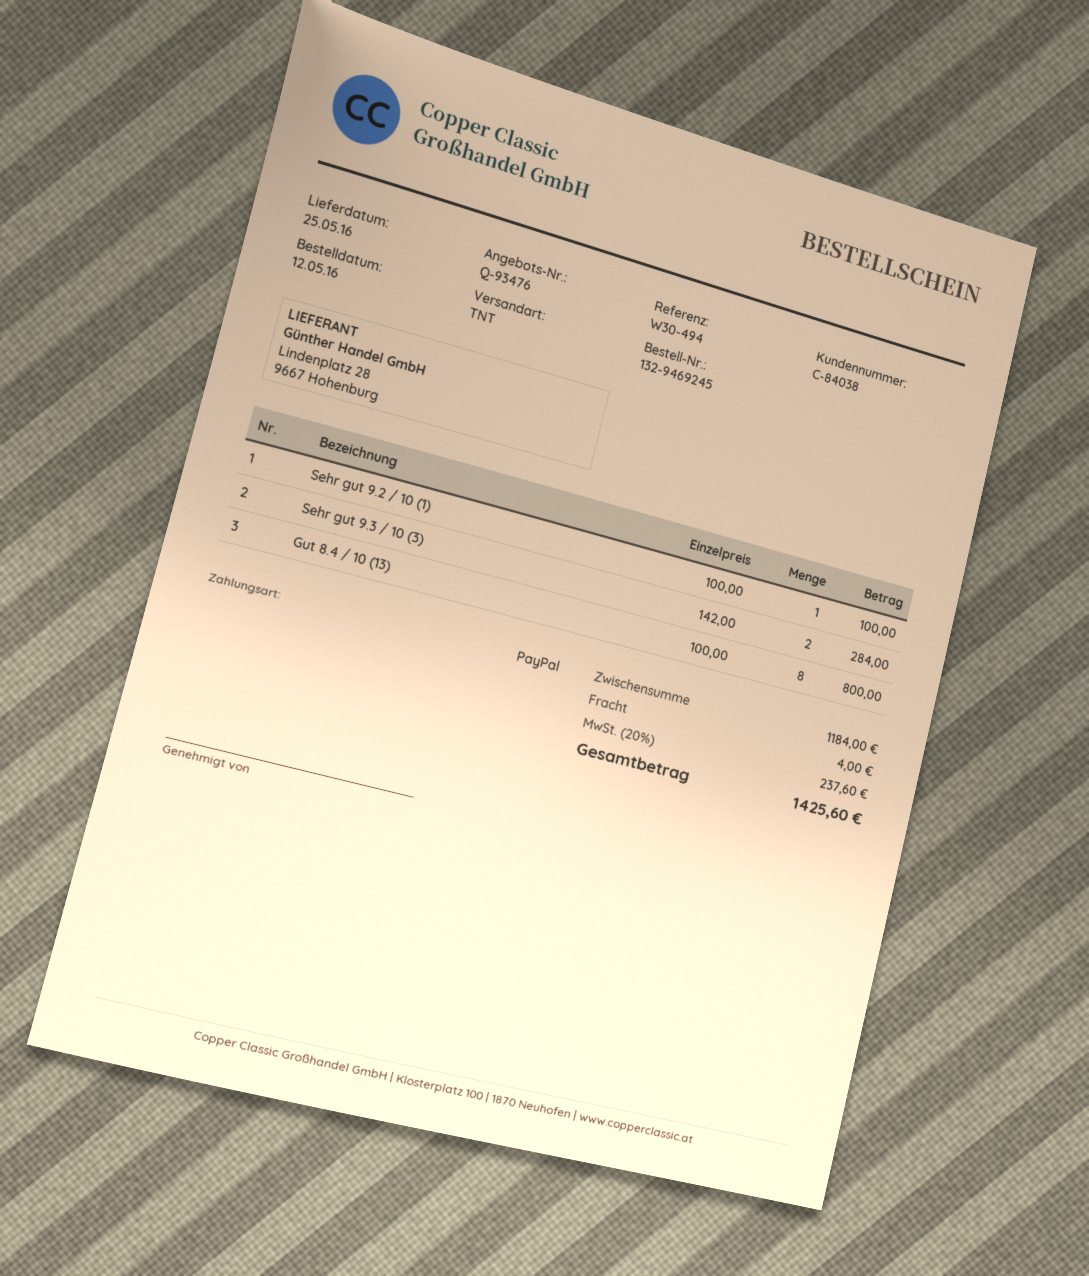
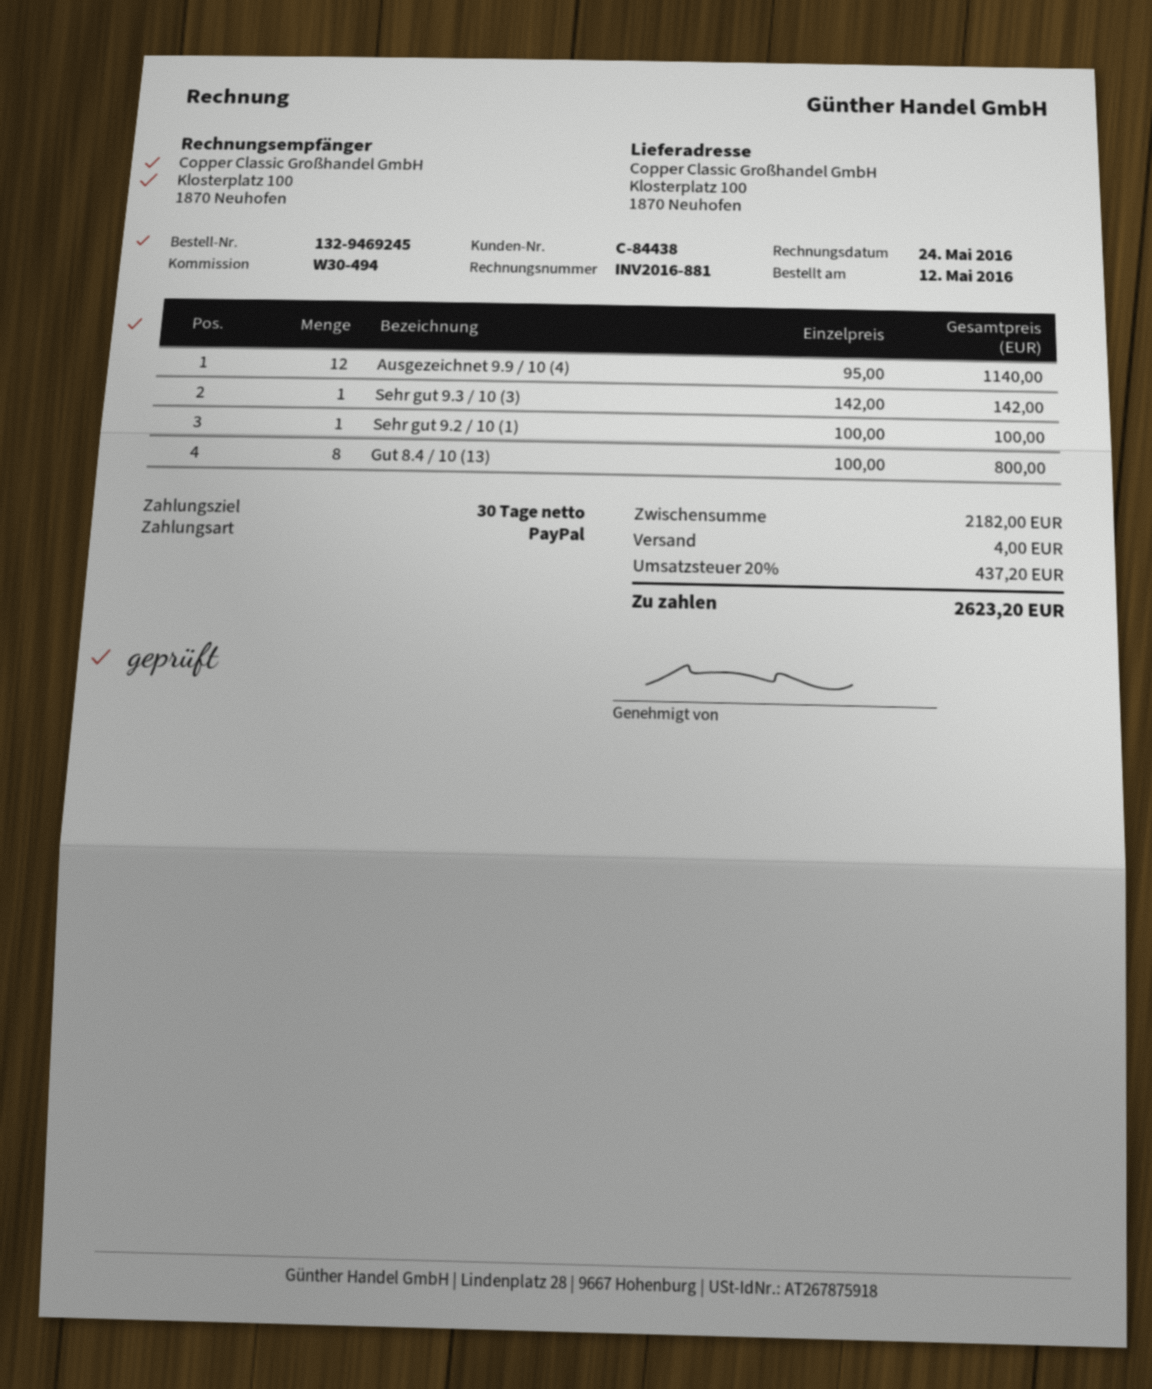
customer number: C-84038 -> C-84438
Sehr gut 9.3 / 10 (3): 2 x 142.00 = 284.00 -> 1 x 142.00 = 142.00
Ausgezeichnet 9.9 / 10 (4): none -> 12 x 95.00 = 1140.00
subtotal: 1184.00 -> 2182.00
tax: 20% = 237.60 -> 20% = 437.20
total: 1425.60 -> 2623.20

